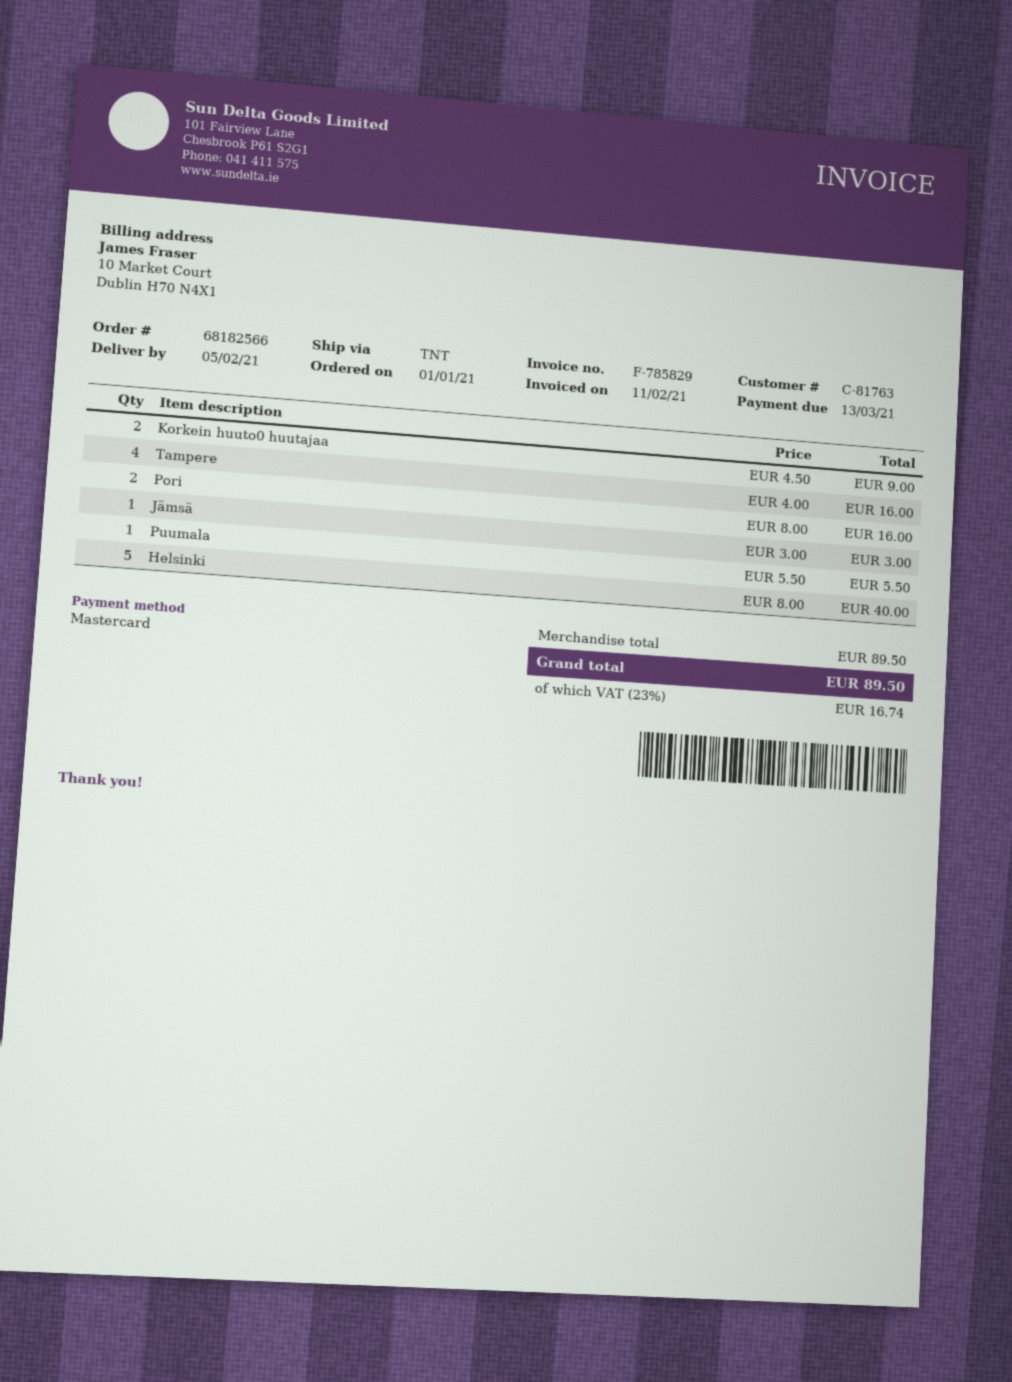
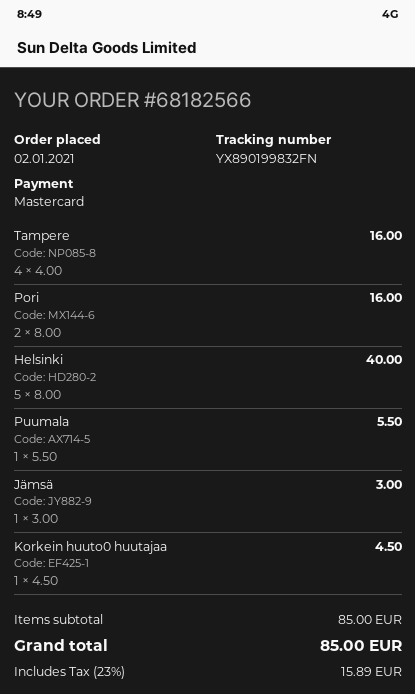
order date: 2021-01-01 -> 2021-01-02
Korkein huuto0 huutajaa: 2 x 4.50 = 9.00 -> 1 x 4.50 = 4.50
subtotal: 89.50 -> 85.00
tax: 23% = 16.74 -> 23% = 15.89
total: 89.50 -> 85.00

